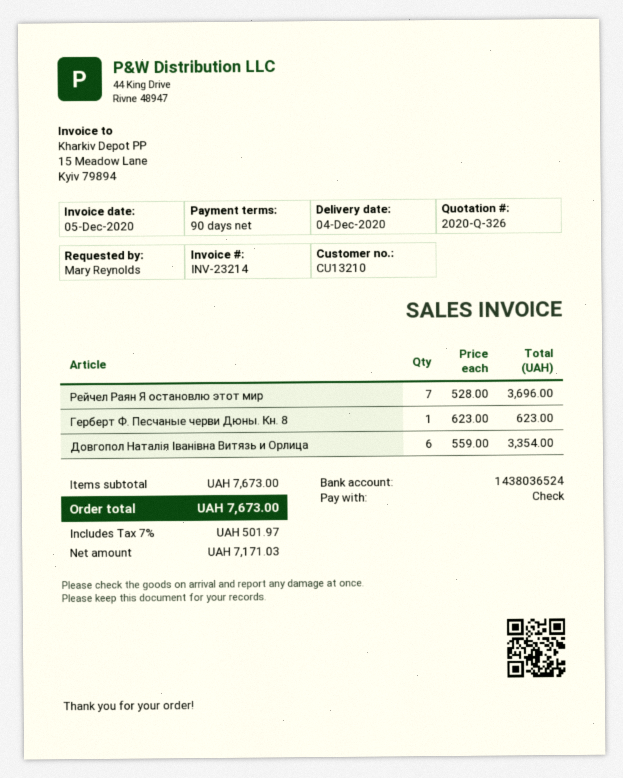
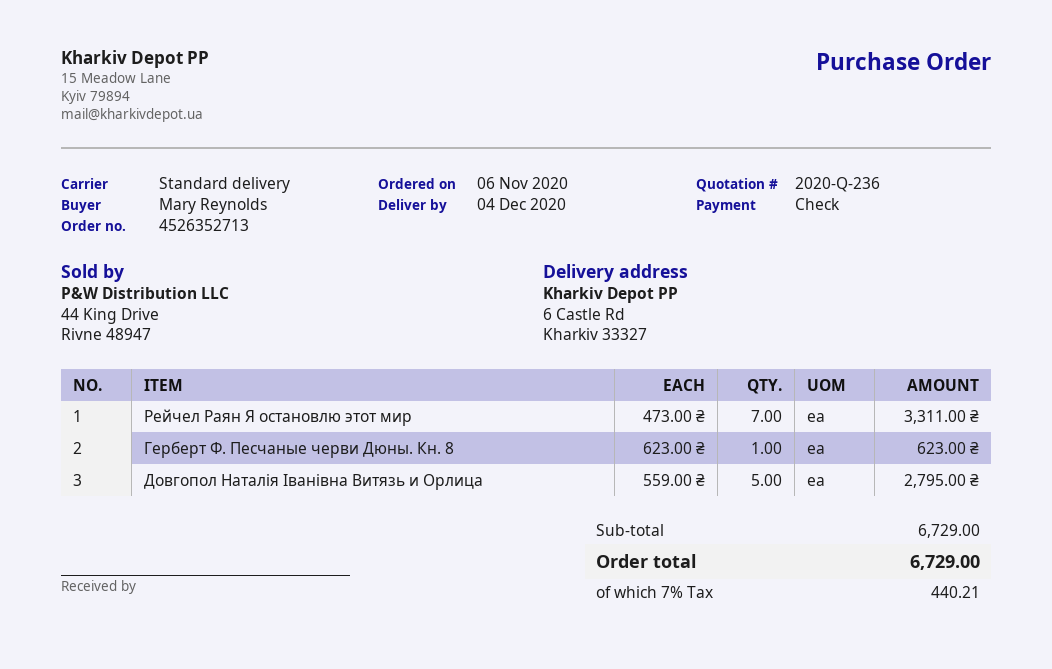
quote number: 2020-Q-326 -> 2020-Q-236
Рейчел Раян Я остановлю этот мир: 7 x 528.00 = 3696.00 -> 7 x 473.00 = 3311.00
Довгопол Наталія Іванівна Витязь и Орлица: 6 x 559.00 = 3354.00 -> 5 x 559.00 = 2795.00
subtotal: 7673.00 -> 6729.00
tax: 7% = 501.97 -> 7% = 440.21
total: 7673.00 -> 6729.00

